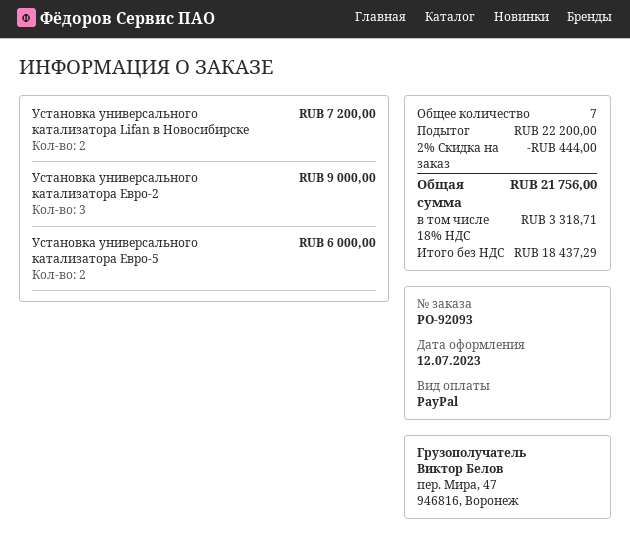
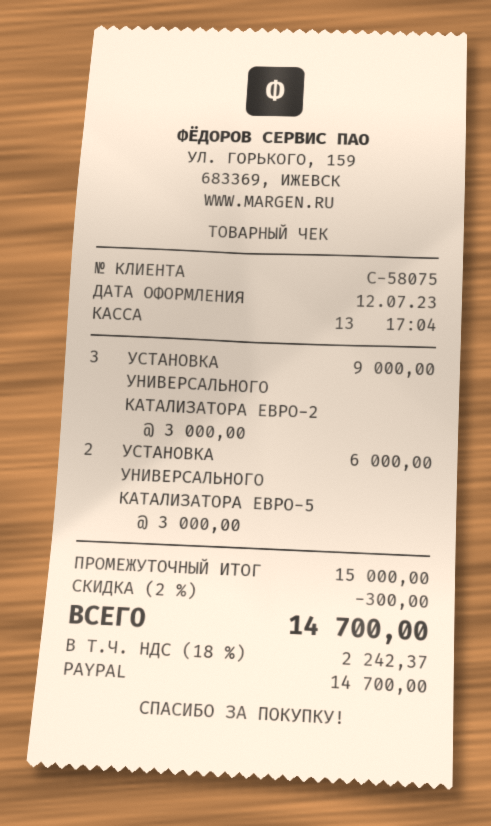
Установка универсального катализатора Lifan в Новосибирске: 2 for 7200.00 -> none
subtotal: 22200.00 -> 15000.00
discount: 2% = 444.00 -> 2% = 300.00
tax: 18% = 3318.71 -> 18% = 2242.37
total: 21756.00 -> 14700.00

